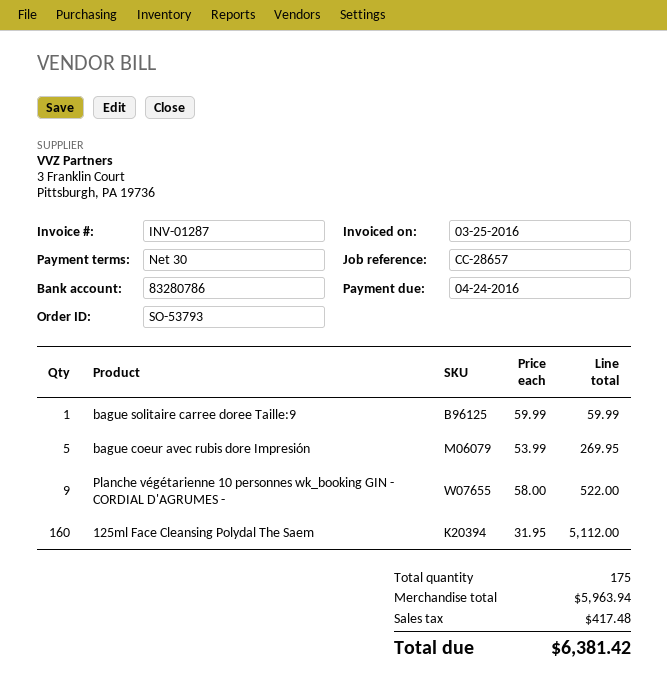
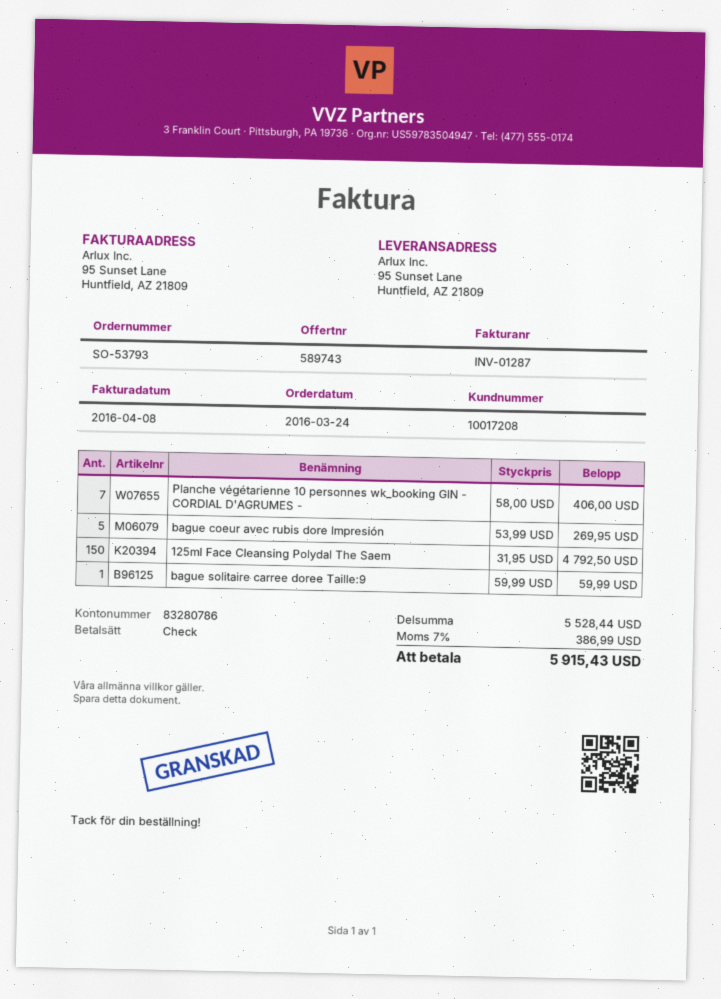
invoice date: 2016-03-25 -> 2016-04-08
Planche végétarienne 10 personnes wk_booking GIN - CORDIAL D'AGRUMES -: 9 x 58.00 = 522.00 -> 7 x 58.00 = 406.00
125ml Face Cleansing Polydal The Saem: 160 x 31.95 = 5112.00 -> 150 x 31.95 = 4792.50
subtotal: 5963.94 -> 5528.44
tax: 417.48 -> 386.99
total: 6381.42 -> 5915.43

